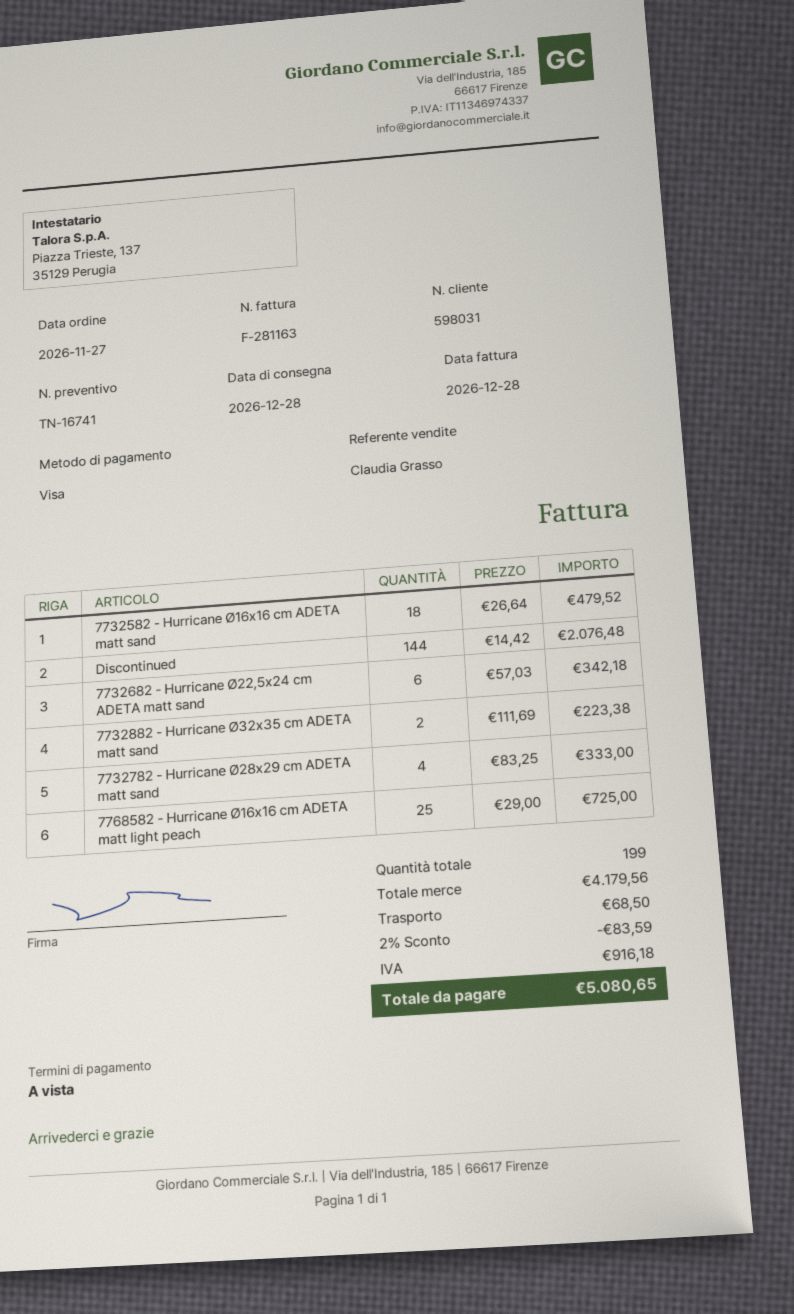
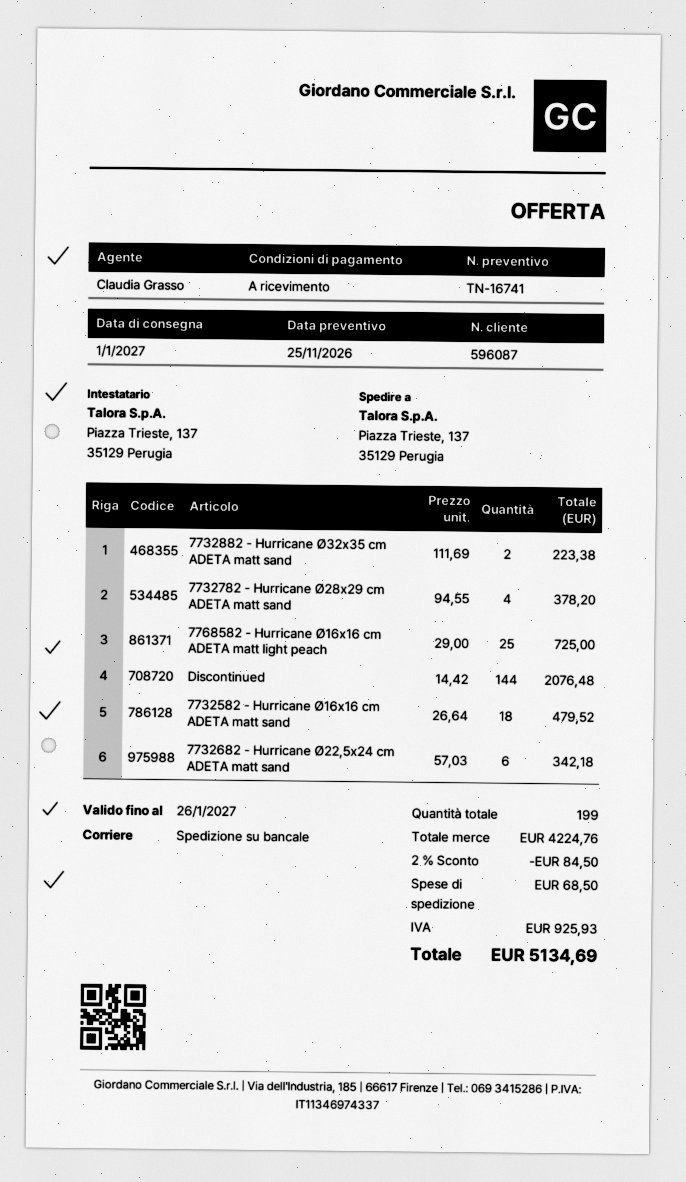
delivery date: 2026-12-28 -> 2027-01-01
customer number: 598031 -> 596087
7732782 - Hurricane Ø28x29 cm ADETA matt sand: 4 x 83.25 = 333.00 -> 4 x 94.55 = 378.20
subtotal: 4179.56 -> 4224.76
discount: 2% = 83.59 -> 2% = 84.50
tax: 916.18 -> 925.93
total: 5080.65 -> 5134.69

